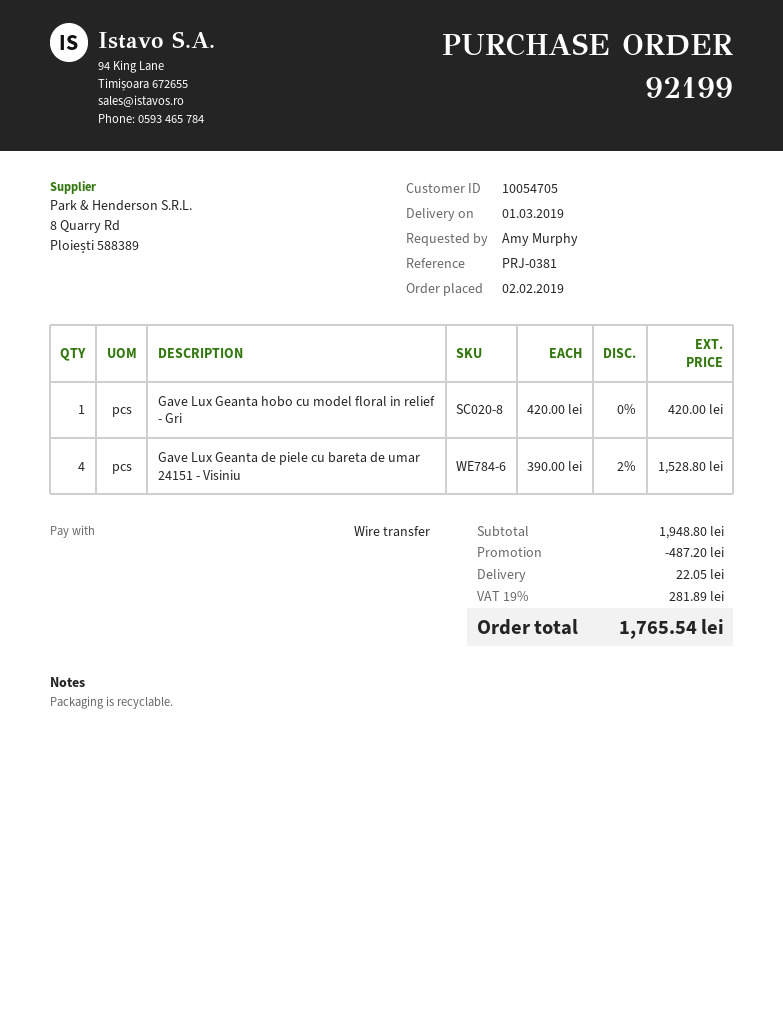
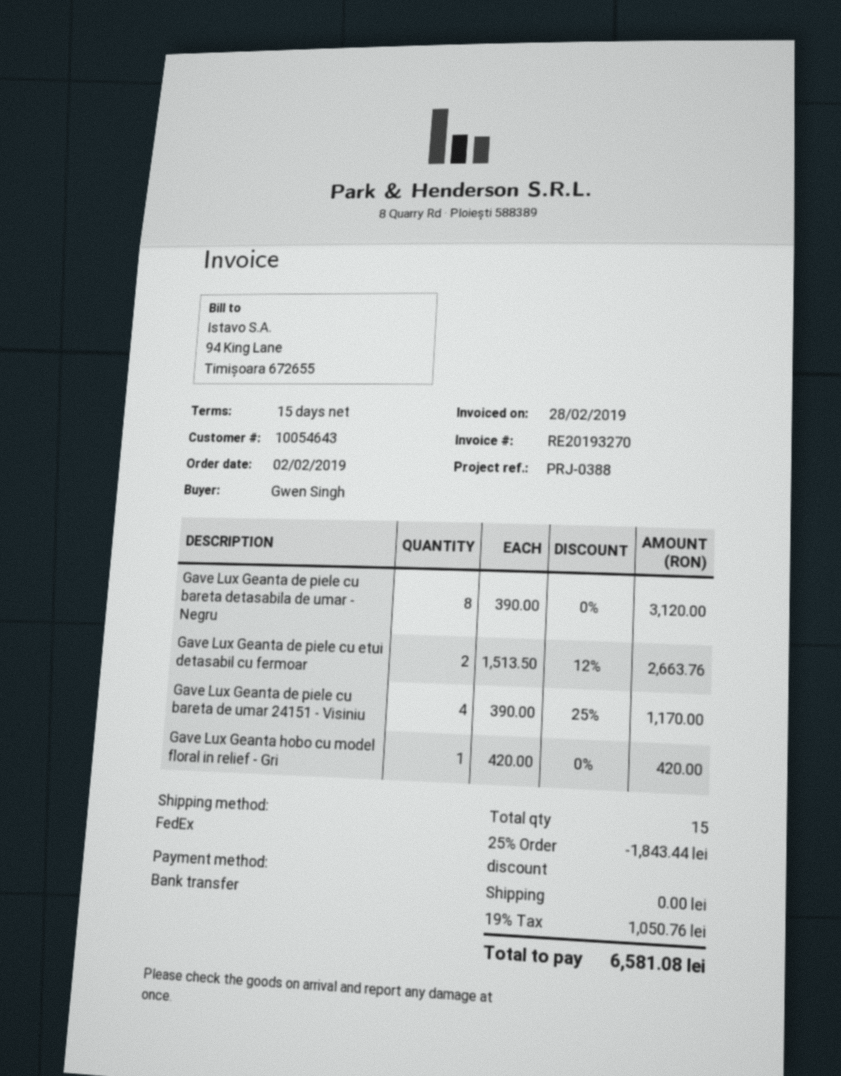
customer number: 10054705 -> 10054643
reference: PRJ-0381 -> PRJ-0388
ordered by: Amy Murphy -> Gwen Singh
Gave Lux Geanta de piele cu bareta de umar 24151 - Visiniu: 4 x 390.00 - 2% = 1528.80 -> 4 x 390.00 - 25% = 1170.00
Gave Lux Geanta de piele cu bareta detasabila de umar - Negru: none -> 8 x 390.00 = 3120.00
Gave Lux Geanta de piele cu etui detasabil cu fermoar: none -> 2 x 1513.50 - 12% = 2663.76
discount: 487.20 -> 1843.44
shipping: 22.05 -> 0.00
tax: 19% = 281.89 -> 19% = 1050.76
total: 1765.54 -> 6581.08

